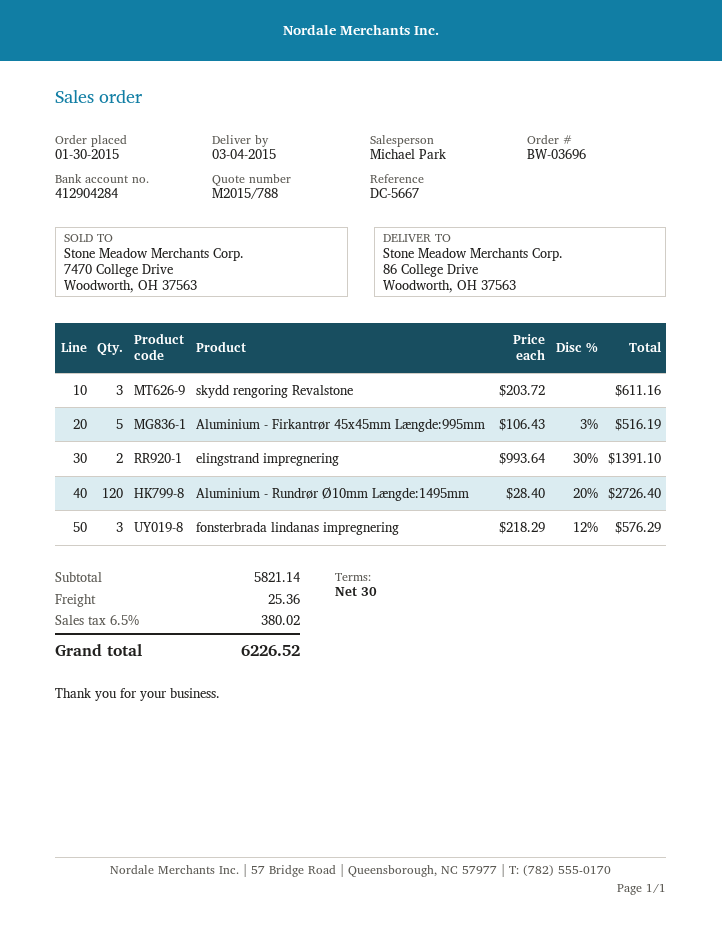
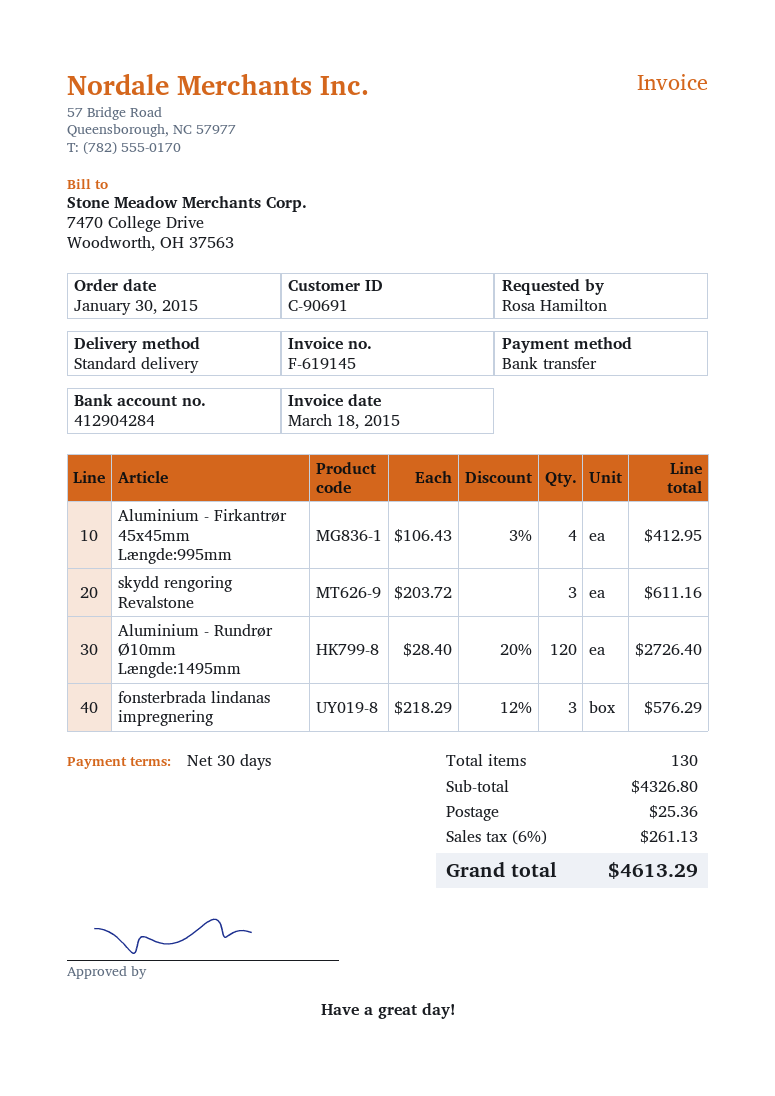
Aluminium - Firkantrør 45x45mm Længde:995mm: 5 x 106.43 - 3% = 516.19 -> 4 x 106.43 - 3% = 412.95
elingstrand impregnering: 2 x 993.64 - 30% = 1391.10 -> none
subtotal: 5821.14 -> 4326.80
tax: 6.5% = 380.02 -> 6% = 261.13
total: 6226.52 -> 4613.29

